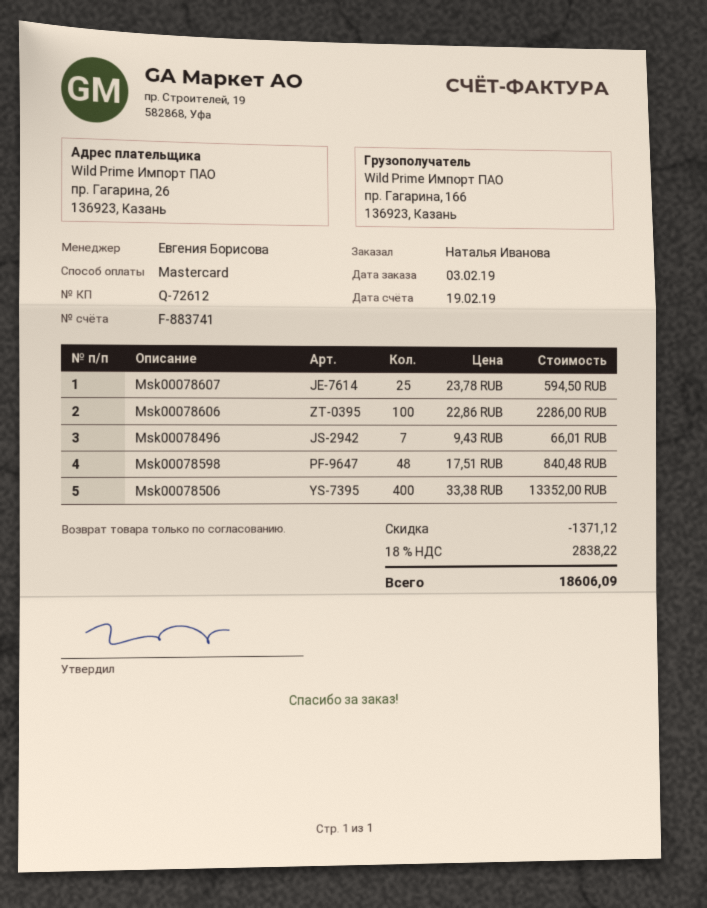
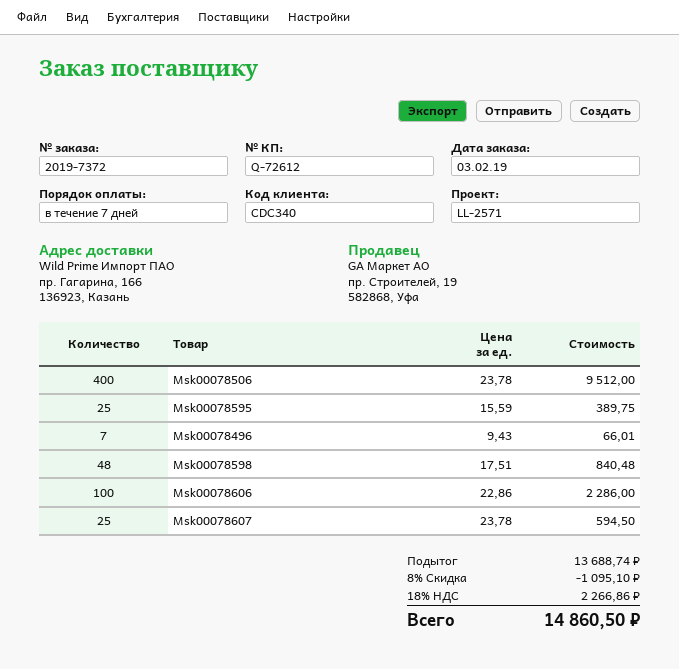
Msk00078506: 400 x 33.38 = 13352.00 -> 400 x 23.78 = 9512.00
Msk00078595: none -> 25 x 15.59 = 389.75
discount: 1371.12 -> 1095.10
tax: 18% = 2838.22 -> 18% = 2266.86
total: 18606.09 -> 14860.50

